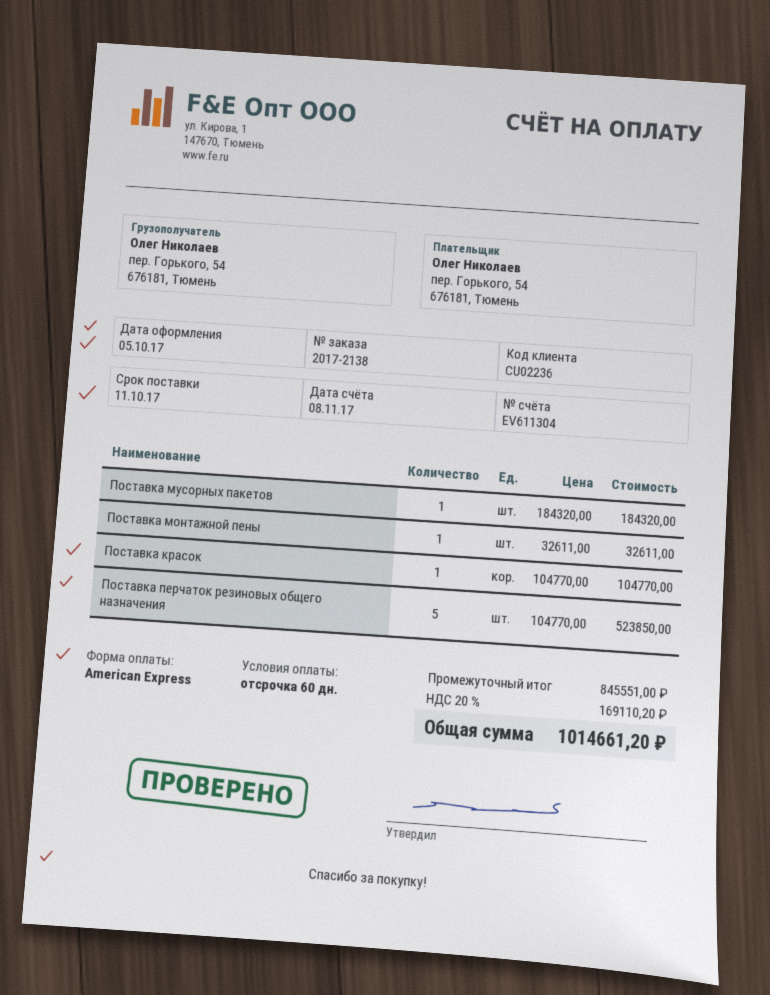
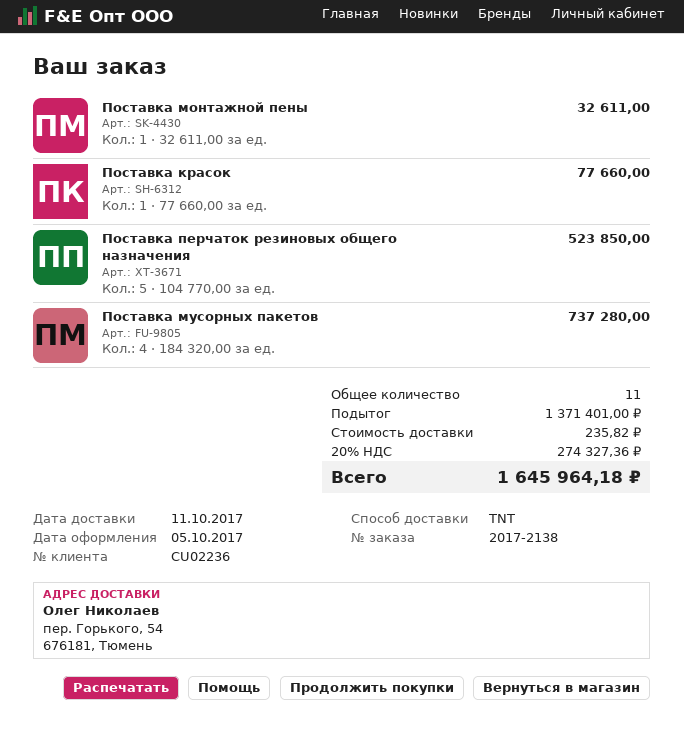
Поставка мусорных пакетов: 1 x 184320.00 = 184320.00 -> 4 x 184320.00 = 737280.00
Поставка красок: 1 x 104770.00 = 104770.00 -> 1 x 77660.00 = 77660.00
subtotal: 845551.00 -> 1371401.00
shipping: none -> 235.82
tax: 20% = 169110.20 -> 20% = 274327.36
total: 1014661.20 -> 1645964.18

